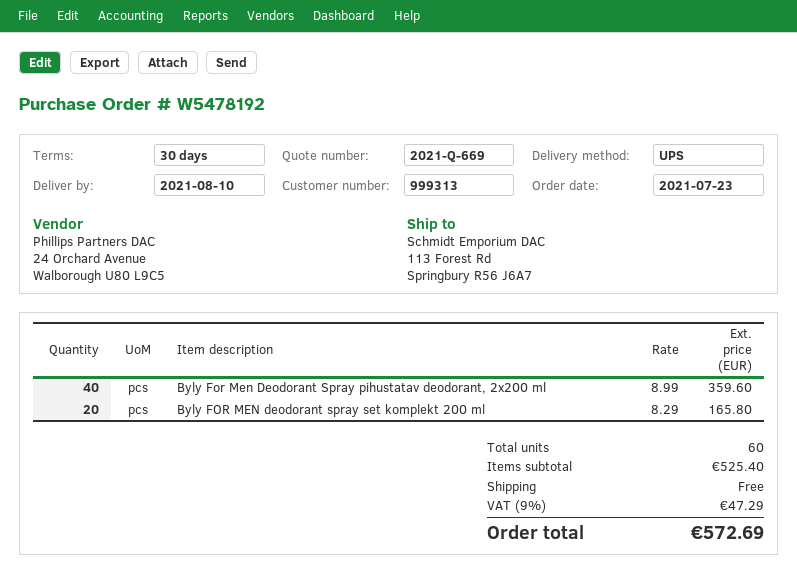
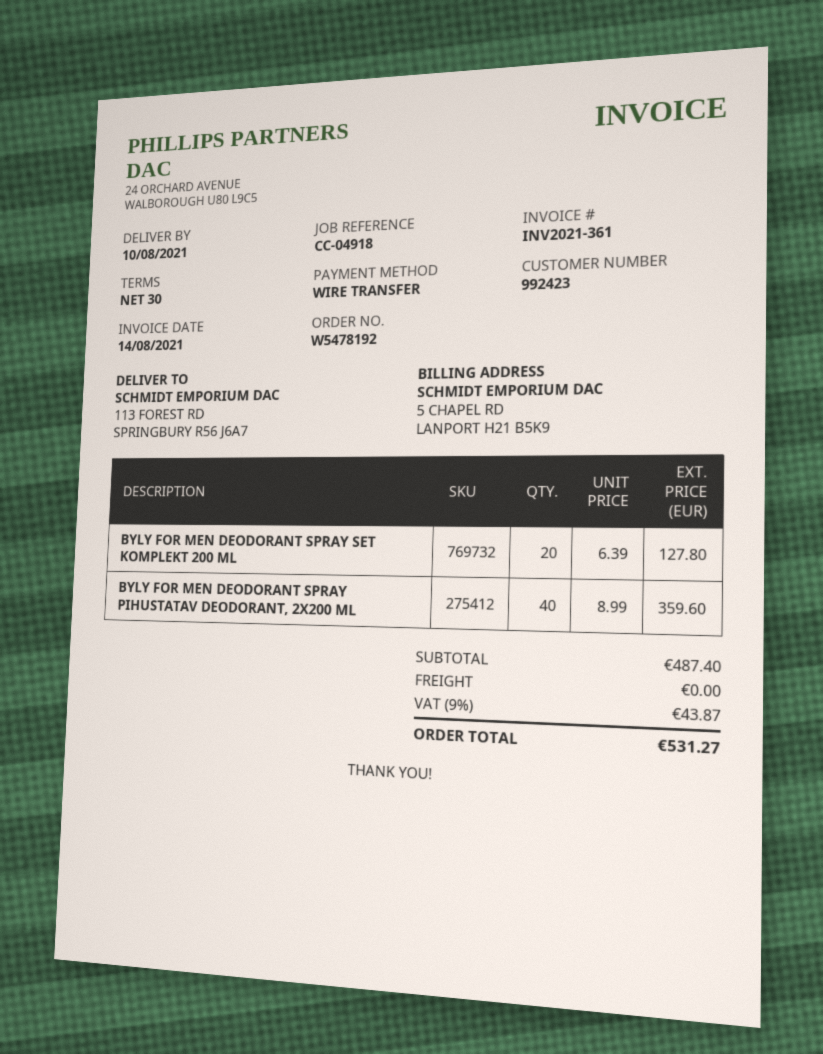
customer number: 999313 -> 992423
Byly FOR MEN deodorant spray set komplekt 200 ml: 20 x 8.29 = 165.80 -> 20 x 6.39 = 127.80
subtotal: 525.40 -> 487.40
tax: 9% = 47.29 -> 9% = 43.87
total: 572.69 -> 531.27

